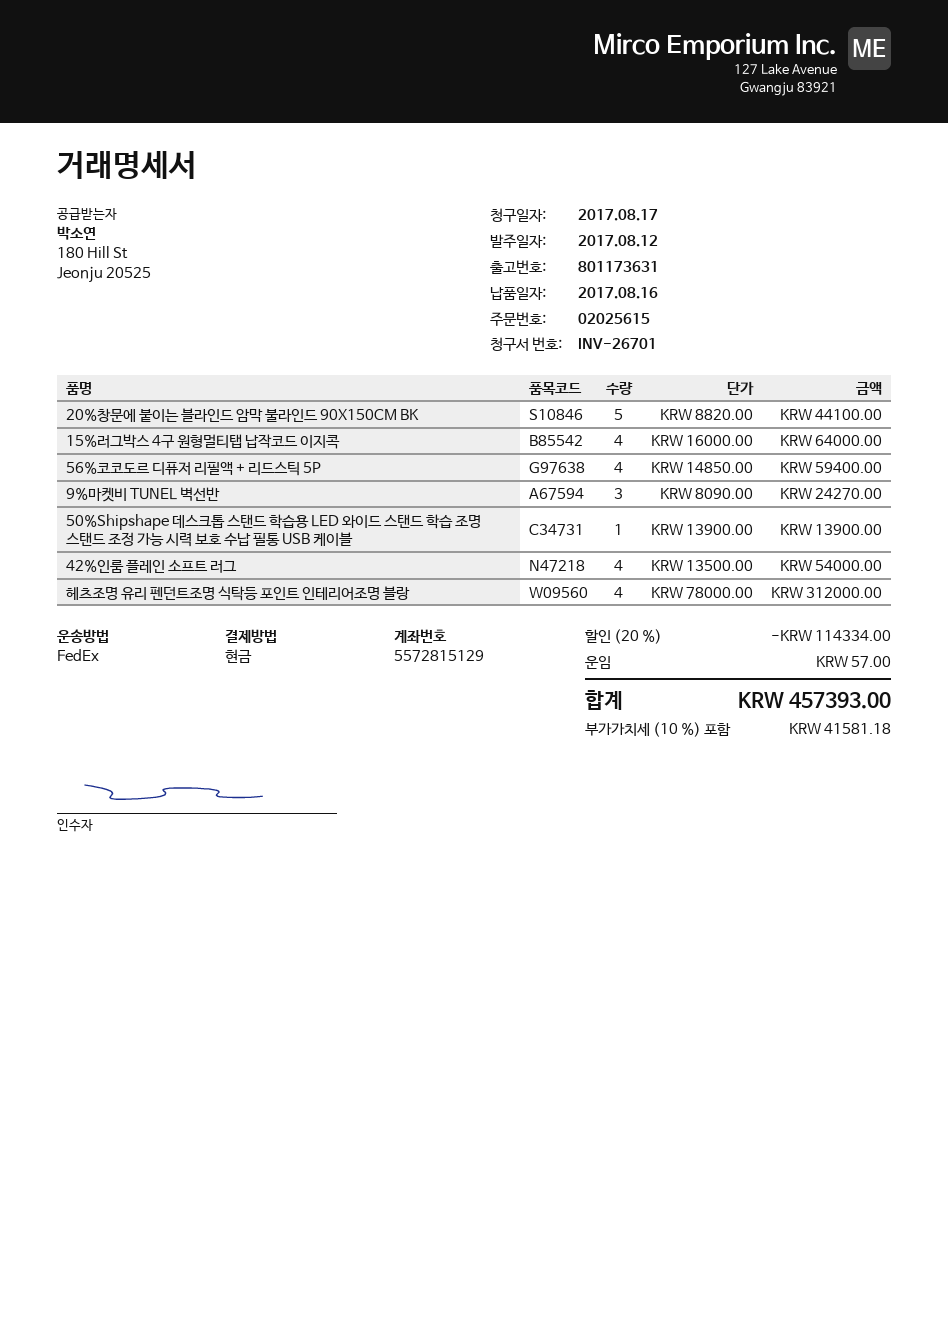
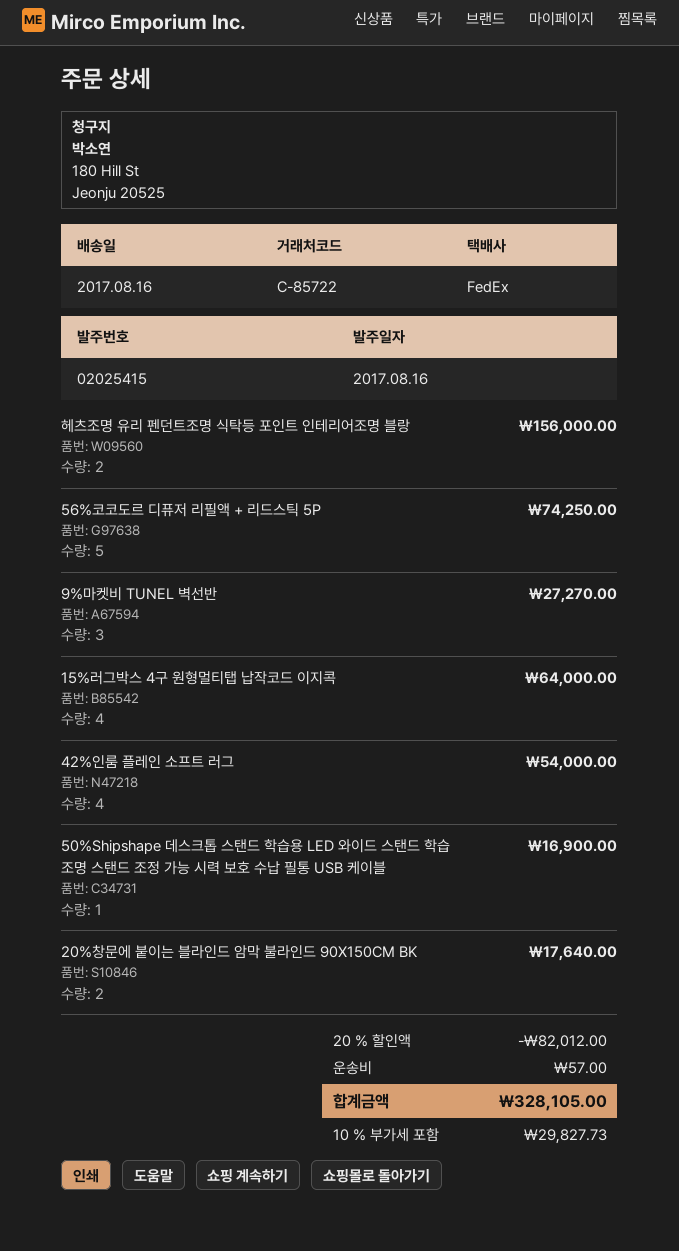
order number: 02025615 -> 02025415
order date: 2017-08-12 -> 2017-08-16
20%창문에 붙이는 블라인드 암막 불라인드 90X150CM BK: 5 for 44100.00 -> 2 for 17640.00
56%코코도르 디퓨저 리필액 + 리드스틱 5P: 4 for 59400.00 -> 5 for 74250.00
9%마켓비 TUNEL 벽선반: 3 for 24270.00 -> 3 for 27270.00
50%Shipshape 데스크톱 스탠드 학습용 LED 와이드 스탠드 학습 조명 스탠드 조정 가능 시력 보호 수납 필통 USB 케이블: 1 for 13900.00 -> 1 for 16900.00
헤츠조명 유리 펜던트조명 식탁등 포인트 인테리어조명 블랑: 4 for 312000.00 -> 2 for 156000.00
discount: 20% = 114334.00 -> 20% = 82012.00
tax: 10% = 41581.18 -> 10% = 29827.73
total: 457393.00 -> 328105.00

